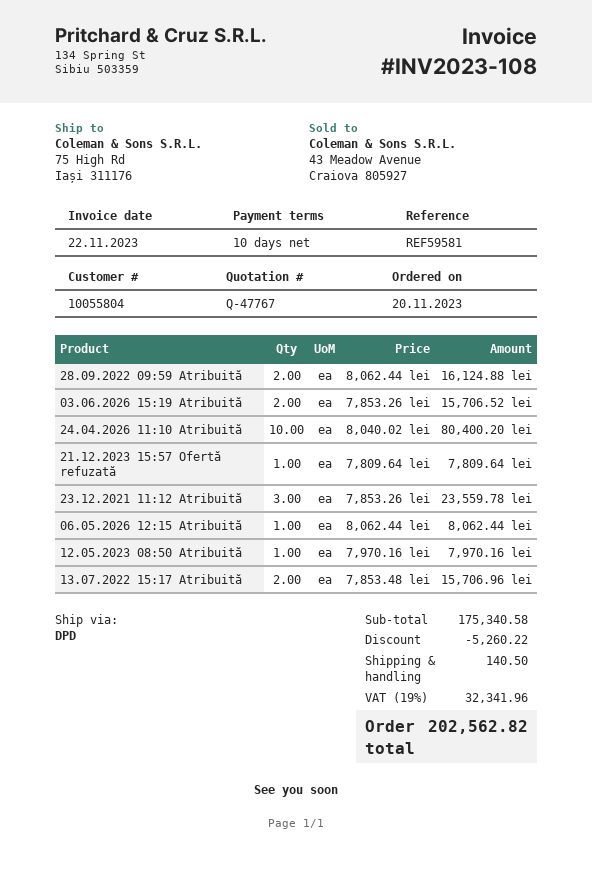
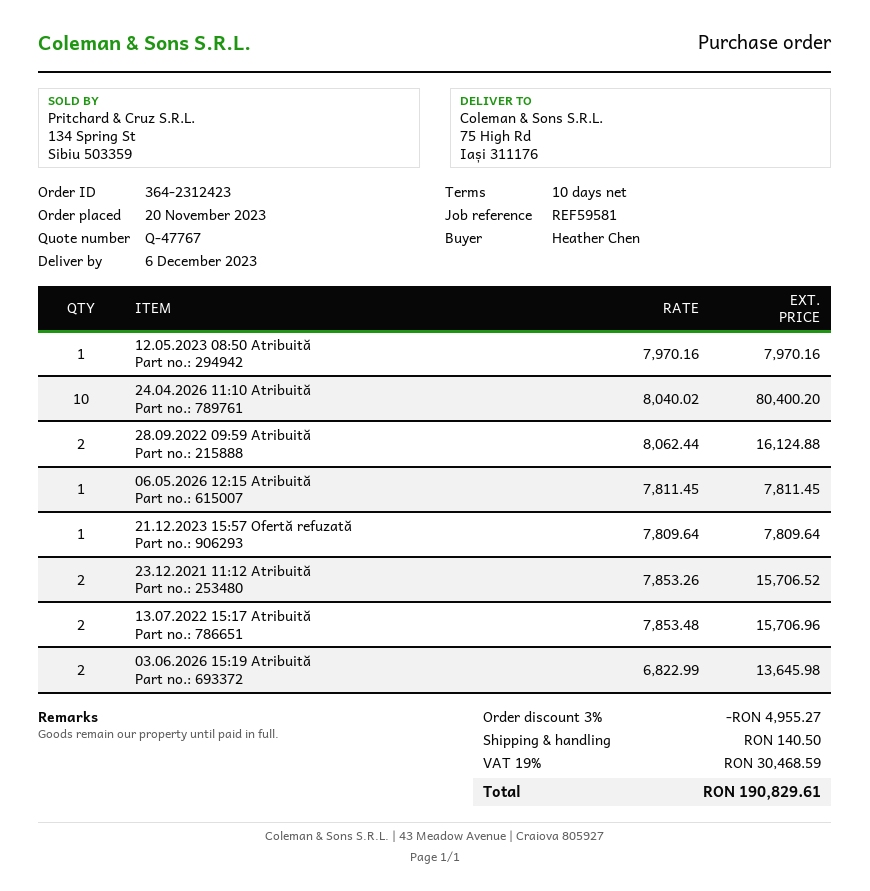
03.06.2026 15:19 Atribuită: 2 x 7853.26 = 15706.52 -> 2 x 6822.99 = 13645.98
23.12.2021 11:12 Atribuită: 3 x 7853.26 = 23559.78 -> 2 x 7853.26 = 15706.52
06.05.2026 12:15 Atribuită: 1 x 8062.44 = 8062.44 -> 1 x 7811.45 = 7811.45
discount: 5260.22 -> 4955.27
tax: 19% = 32341.96 -> 19% = 30468.59
total: 202562.82 -> 190829.61

